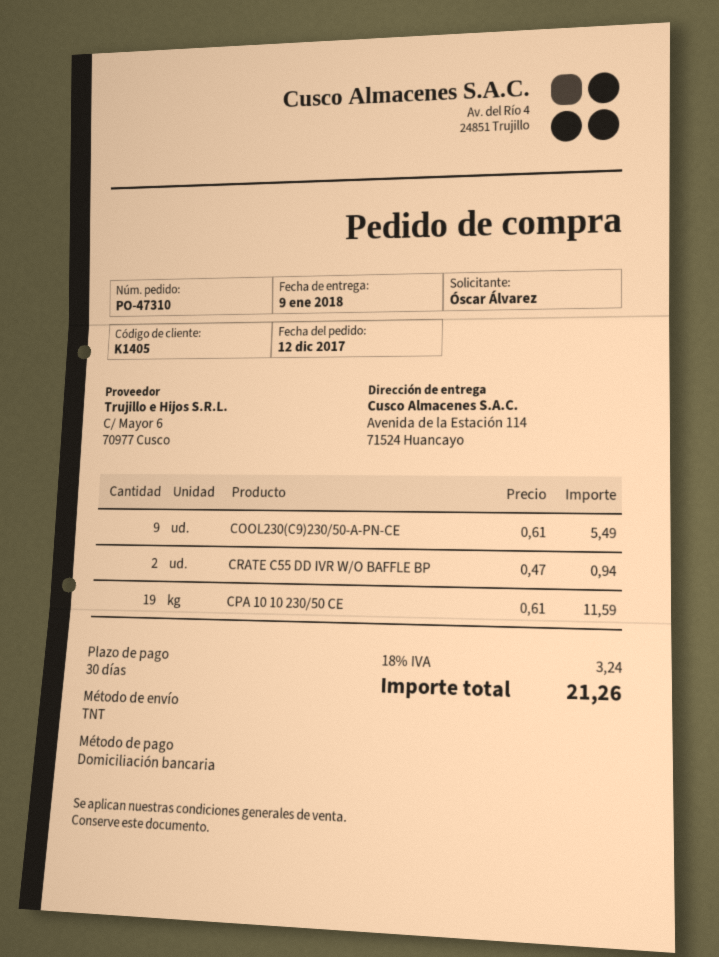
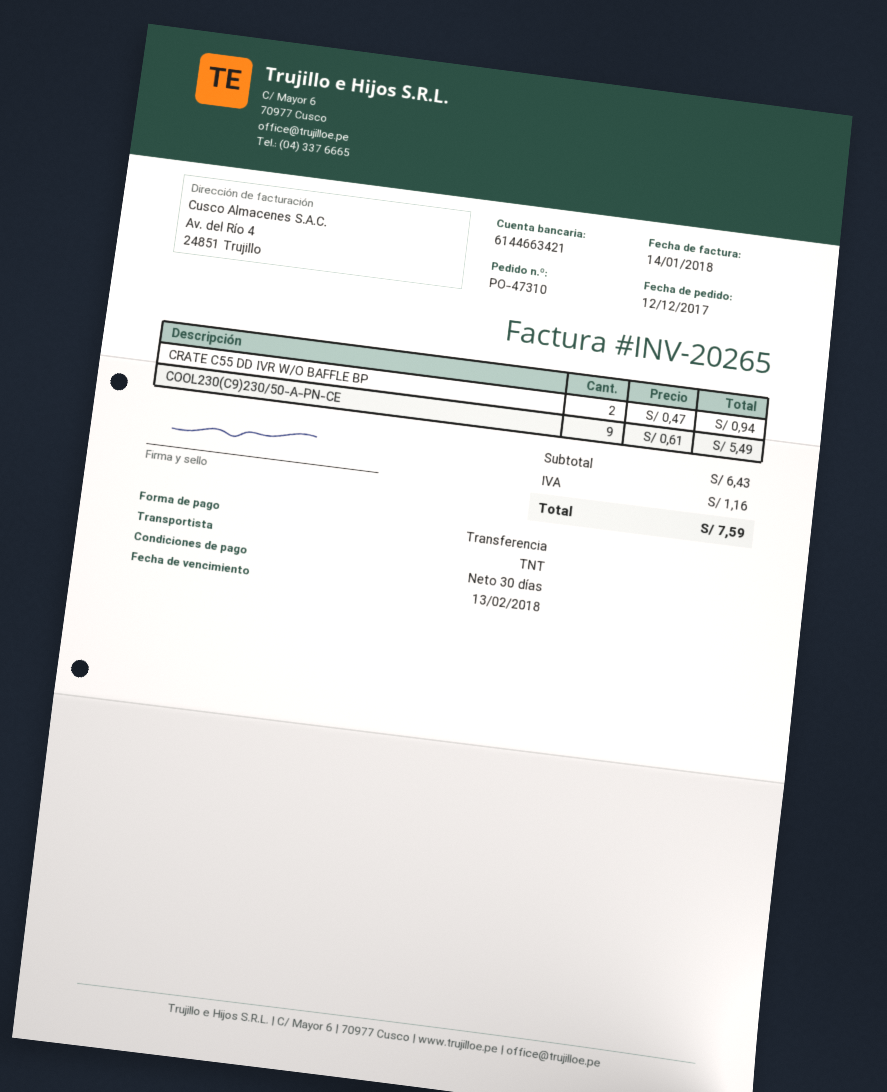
payment method: direct debit -> bank transfer
CPA 10 10 230/50 CE: 19 x 0.61 = 11.59 -> none
tax: 3.24 -> 1.16
total: 21.26 -> 7.59

